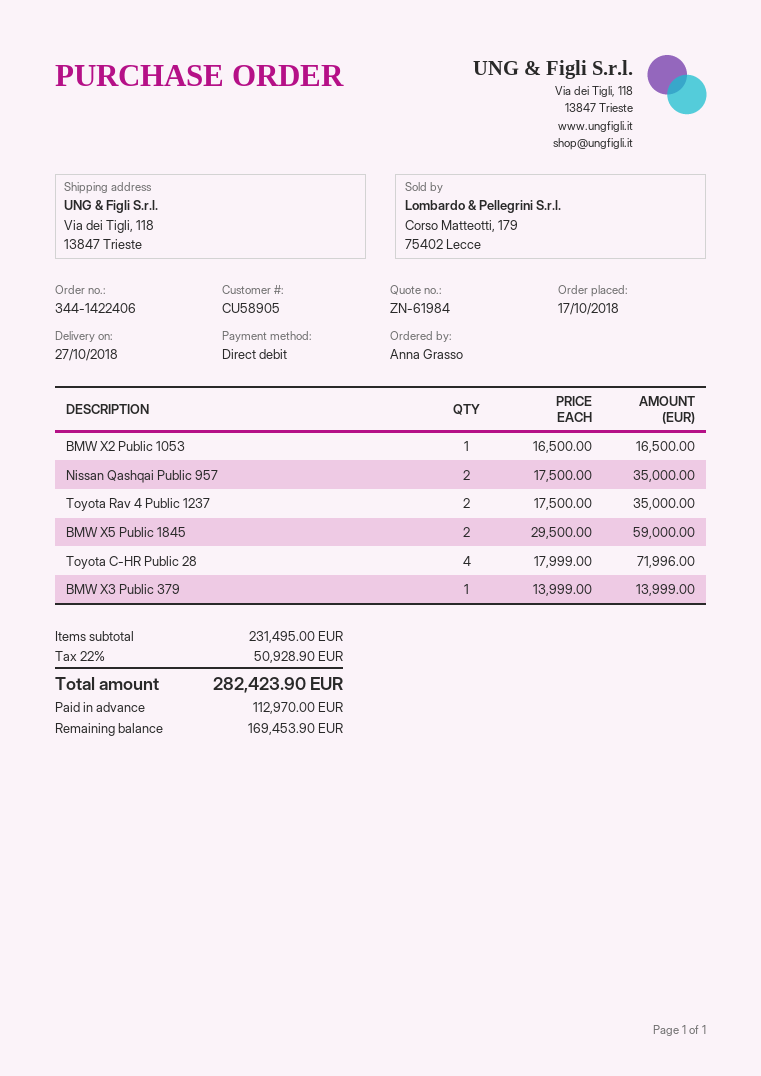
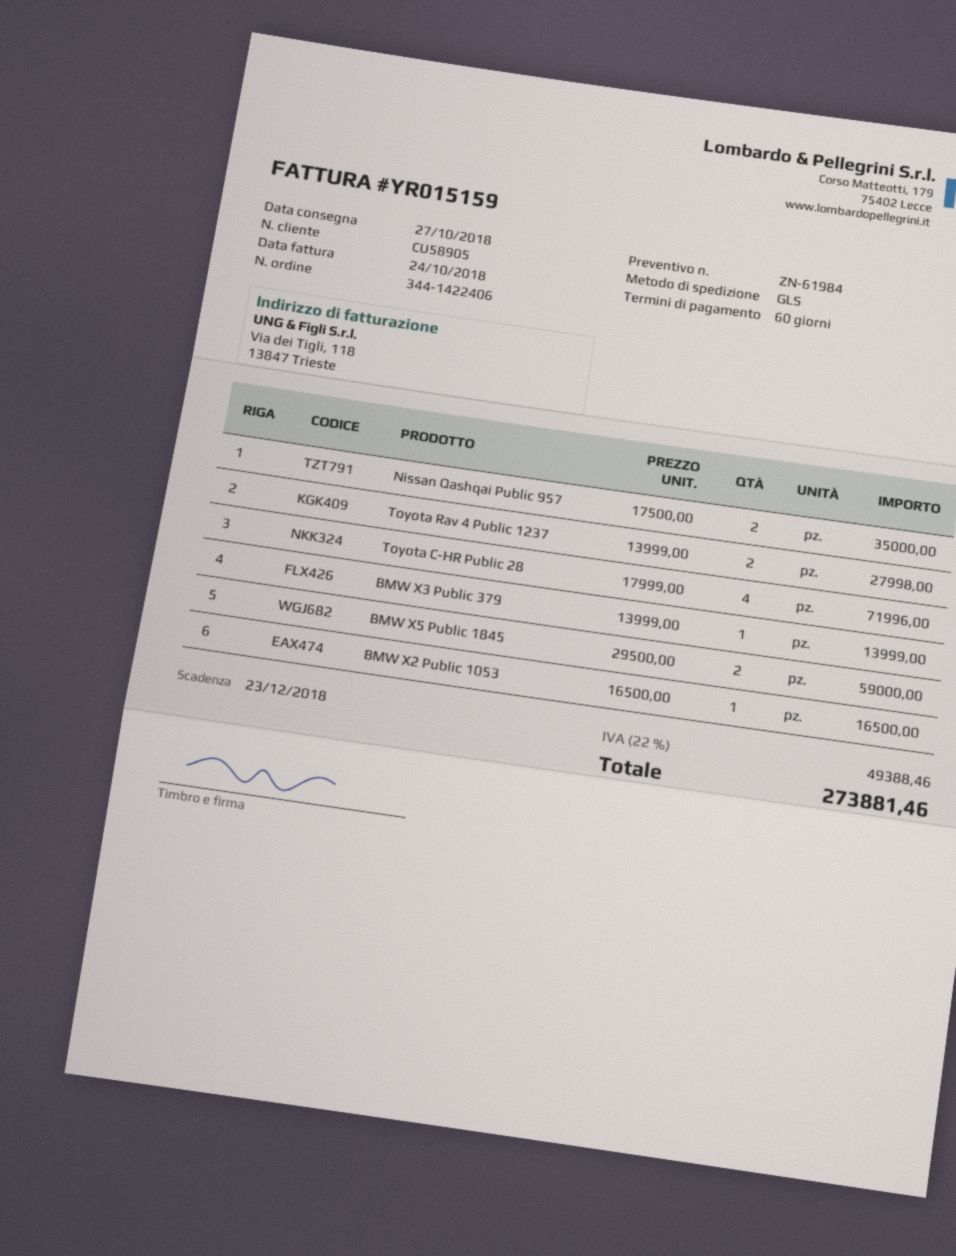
Toyota Rav 4 Public 1237: 2 x 17500.00 = 35000.00 -> 2 x 13999.00 = 27998.00
tax: 22% = 50928.90 -> 22% = 49388.46
total: 282423.90 -> 273881.46

